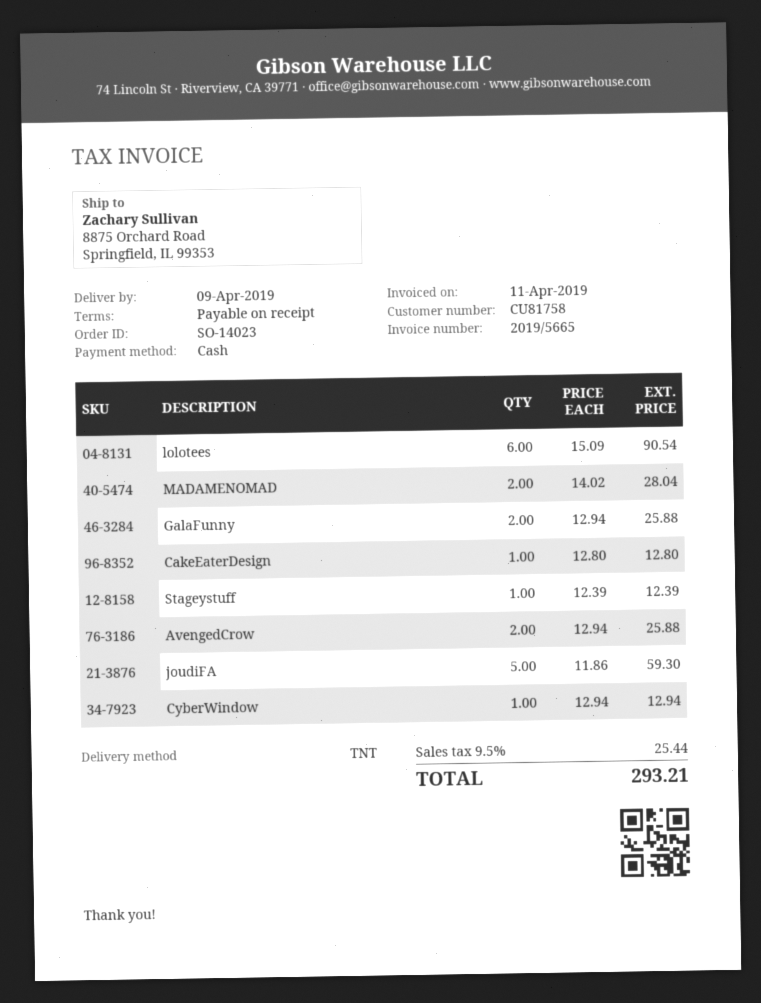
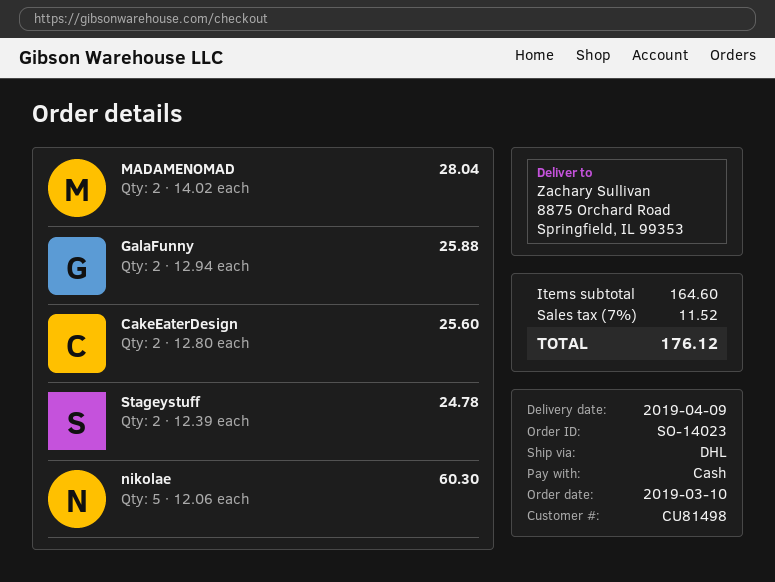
customer number: CU81758 -> CU81498
shipping method: TNT -> DHL
lolotees: 6 x 15.09 = 90.54 -> none
CakeEaterDesign: 1 x 12.80 = 12.80 -> 2 x 12.80 = 25.60
Stageystuff: 1 x 12.39 = 12.39 -> 2 x 12.39 = 24.78
AvengedCrow: 2 x 12.94 = 25.88 -> none
joudiFA: 5 x 11.86 = 59.30 -> none
CyberWindow: 1 x 12.94 = 12.94 -> none
nikolae: none -> 5 x 12.06 = 60.30
tax: 9.5% = 25.44 -> 7% = 11.52
total: 293.21 -> 176.12

